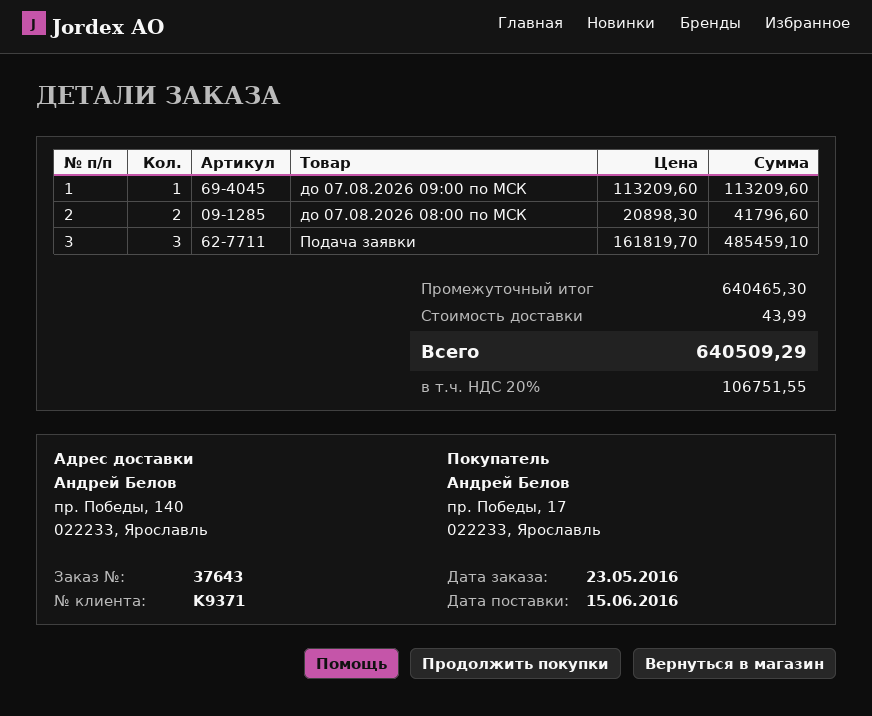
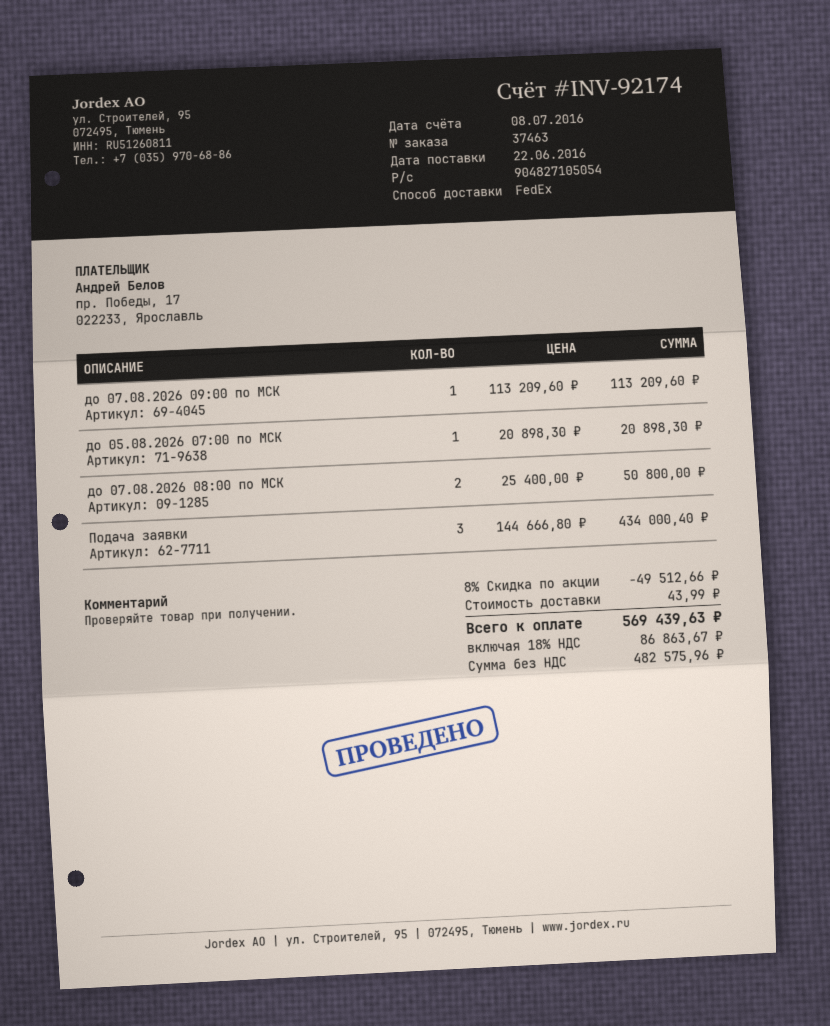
order number: 37643 -> 37463
delivery date: 2016-06-15 -> 2016-06-22
до 07.08.2026 08:00 по МСК: 2 x 20898.30 = 41796.60 -> 2 x 25400.00 = 50800.00
Подача заявки: 3 x 161819.70 = 485459.10 -> 3 x 144666.80 = 434000.40
до 05.08.2026 07:00 по МСК: none -> 1 x 20898.30 = 20898.30
discount: none -> 8% = 49512.66
tax: 20% = 106751.55 -> 18% = 86863.67
total: 640509.29 -> 569439.63

